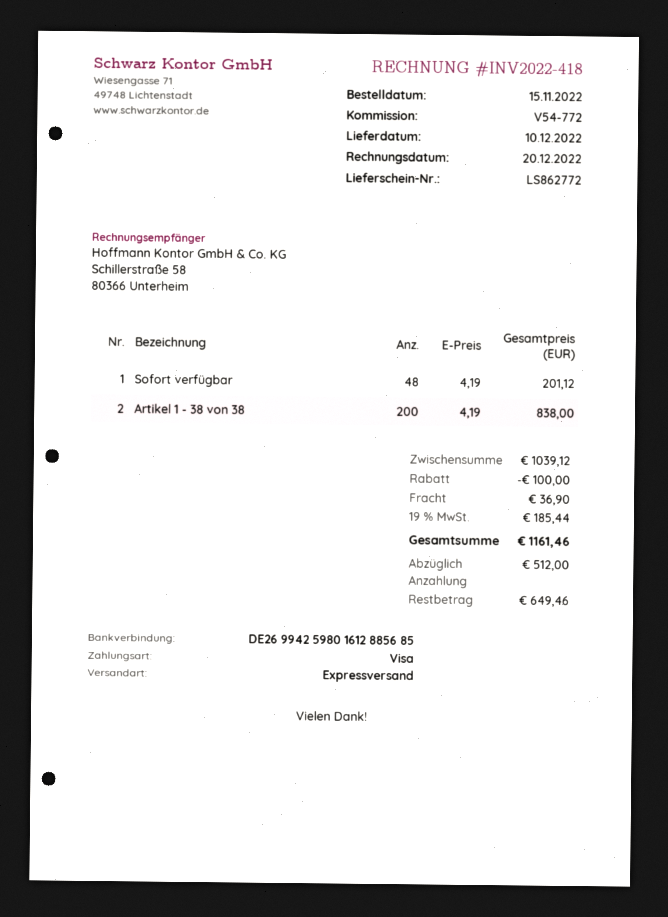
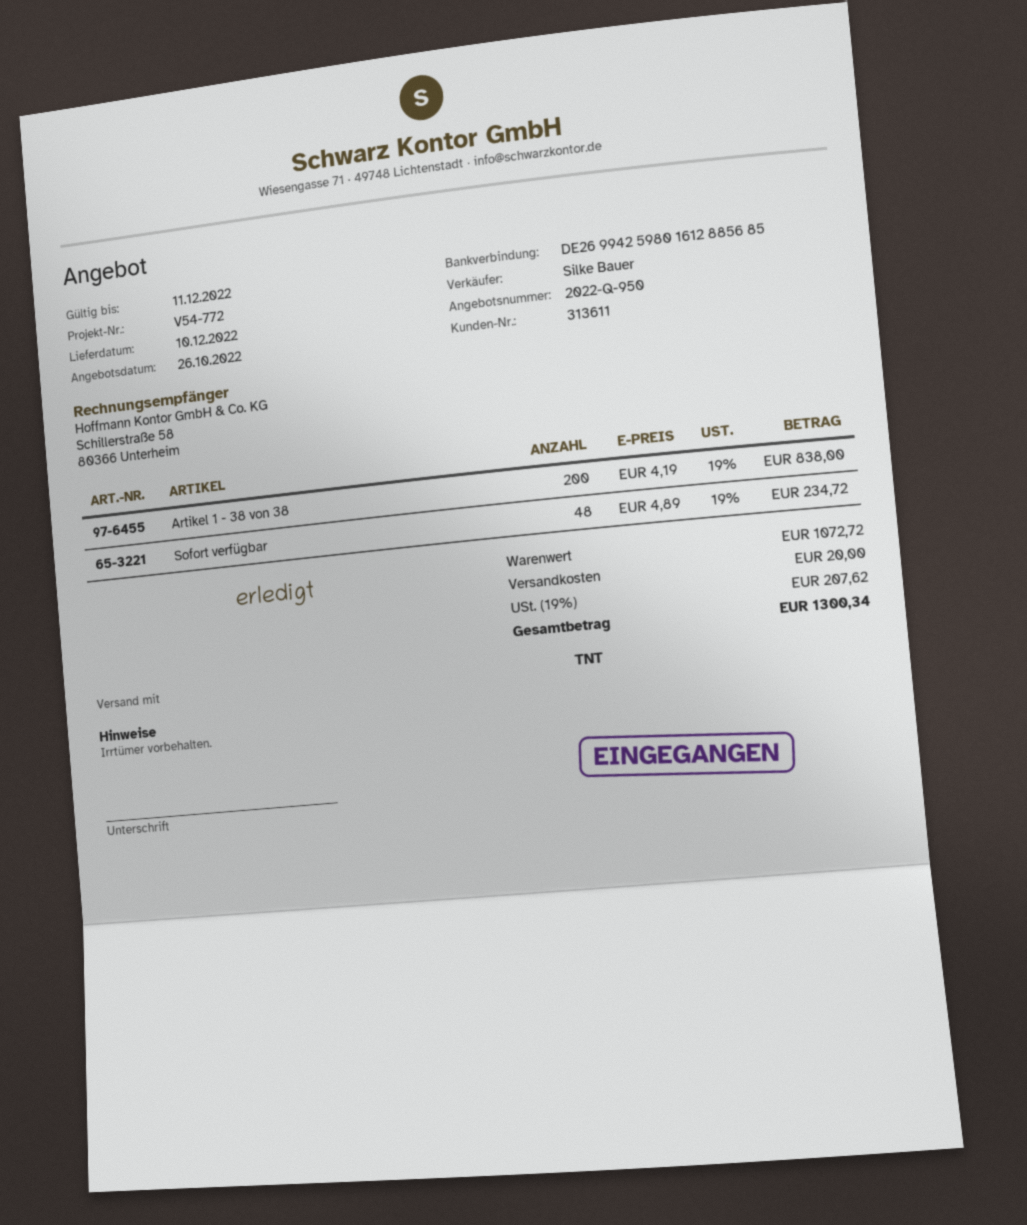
shipping method: express -> TNT
Sofort verfügbar: 48 x 4.19 = 201.12 -> 48 x 4.89 = 234.72
subtotal: 1039.12 -> 1072.72
discount: 100.00 -> none
shipping: 36.90 -> 20.00
tax: 19% = 185.44 -> 19% = 207.62
total: 1161.46 -> 1300.34

